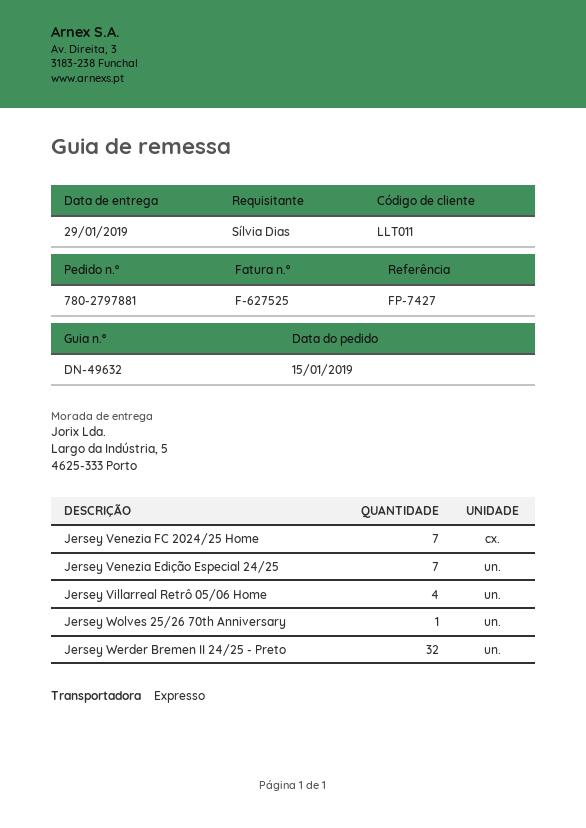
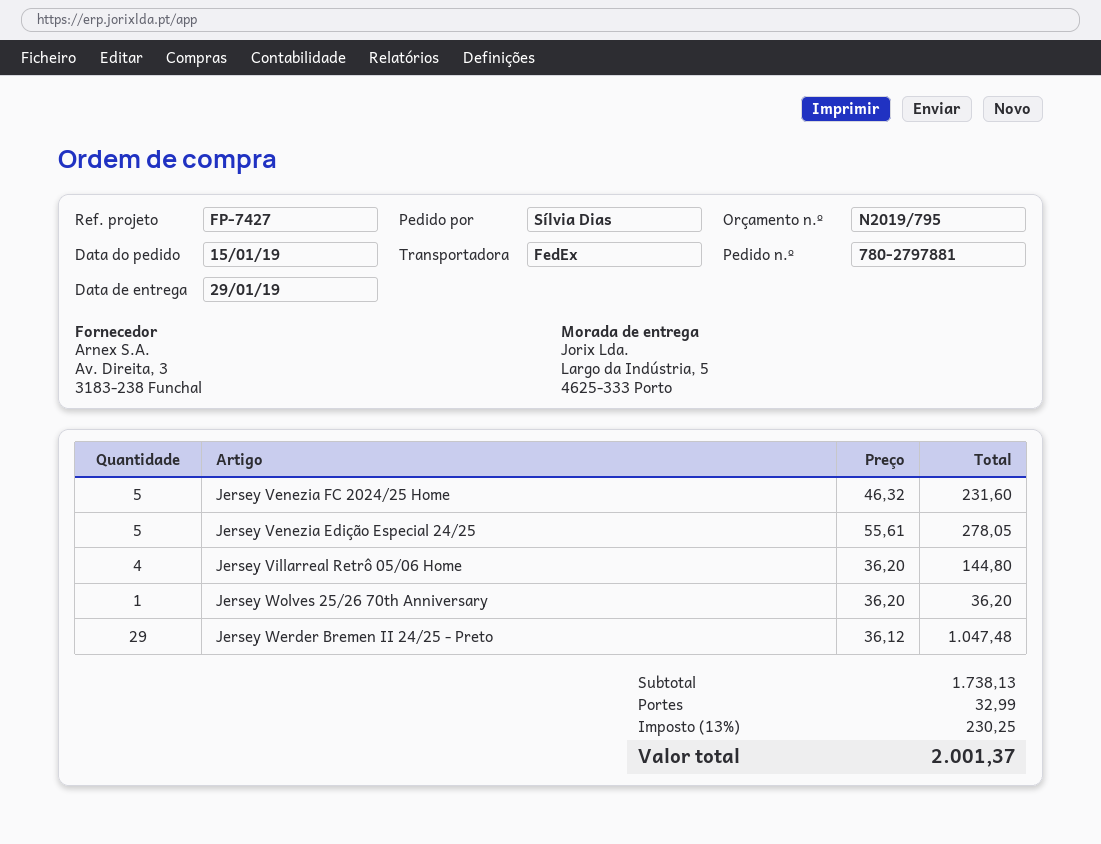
shipping method: express -> FedEx
Jersey Venezia FC 2024/25 Home: 7 -> 5
Jersey Venezia Edição Especial 24/25: 7 -> 5
Jersey Werder Bremen II 24/25 - Preto: 32 -> 29

